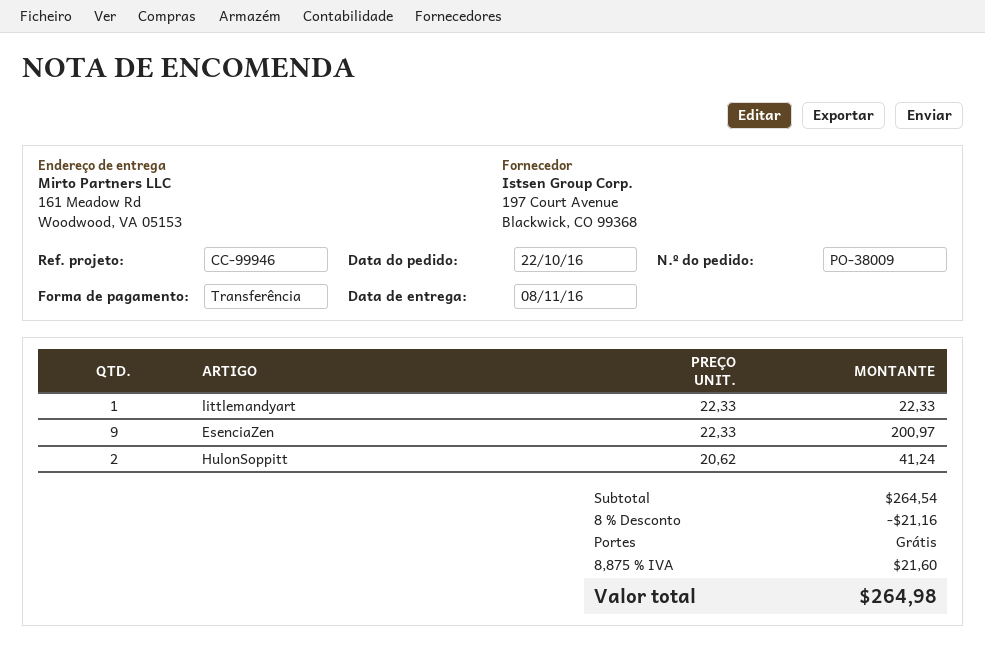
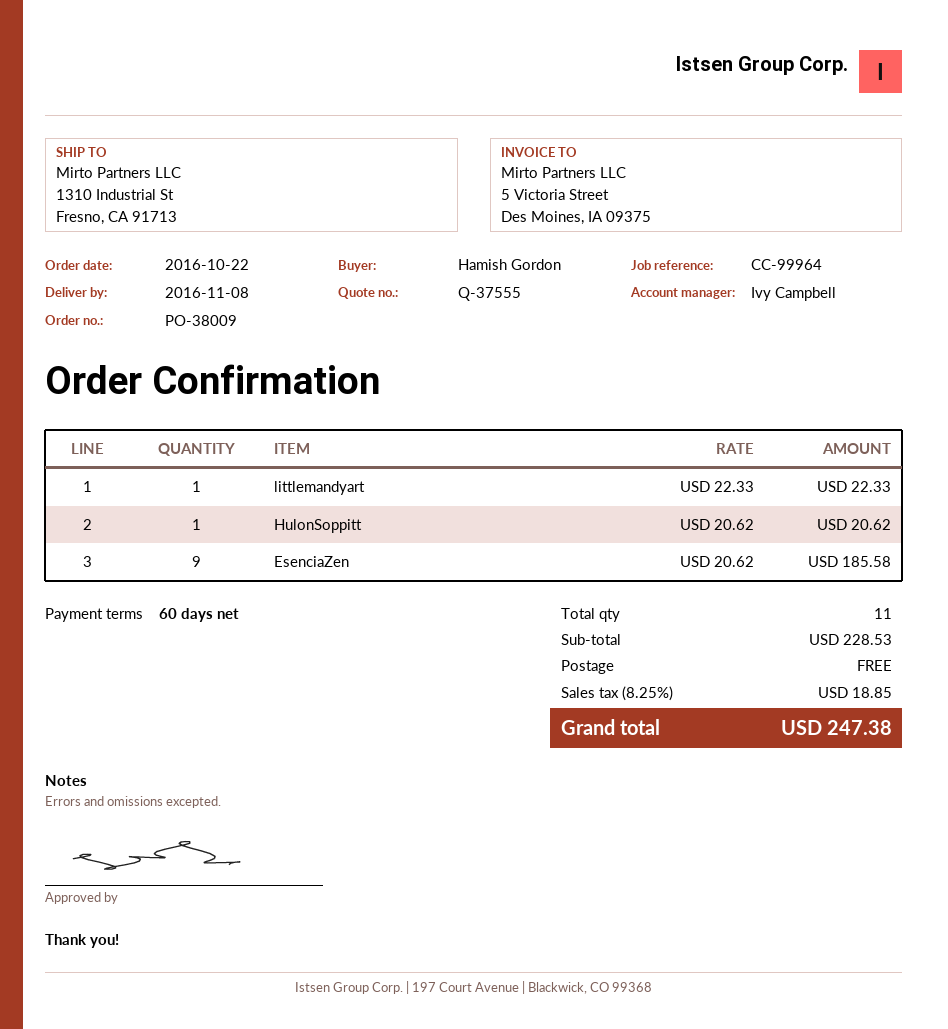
reference: CC-99946 -> CC-99964
ship to: 161 Meadow Rd, Woodwood, VA 05153 -> 1310 Industrial St, Fresno, CA 91713
EsenciaZen: 9 x 22.33 = 200.97 -> 9 x 20.62 = 185.58
HulonSoppitt: 2 x 20.62 = 41.24 -> 1 x 20.62 = 20.62
subtotal: 264.54 -> 228.53
discount: 8% = 21.16 -> none
tax: 8.875% = 21.60 -> 8.25% = 18.85
total: 264.98 -> 247.38

